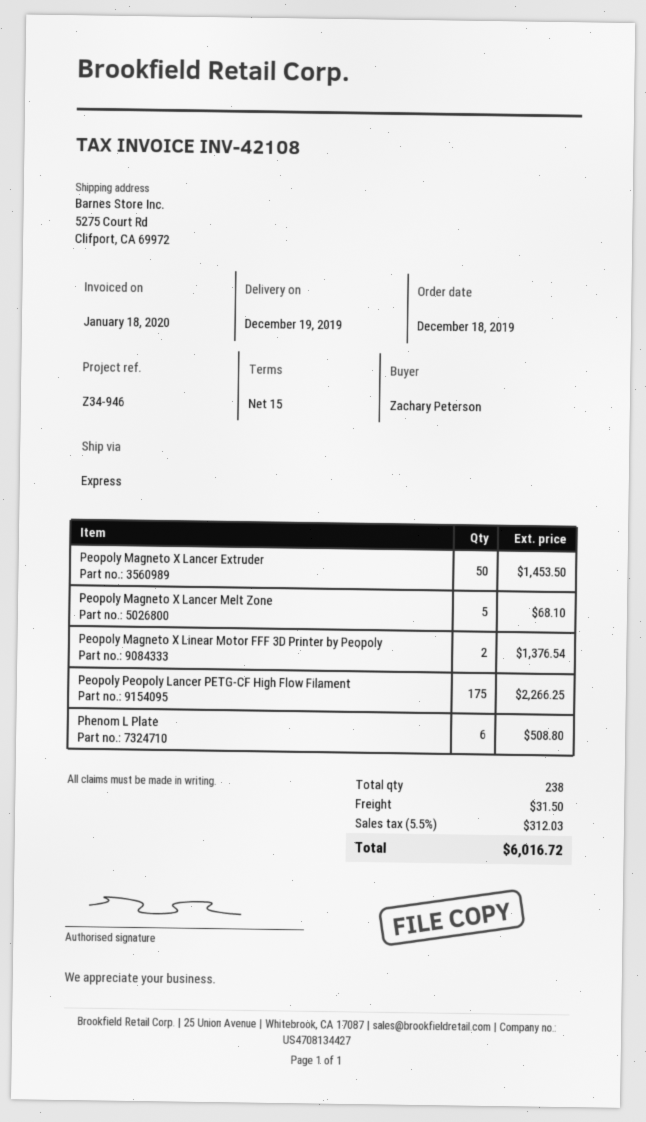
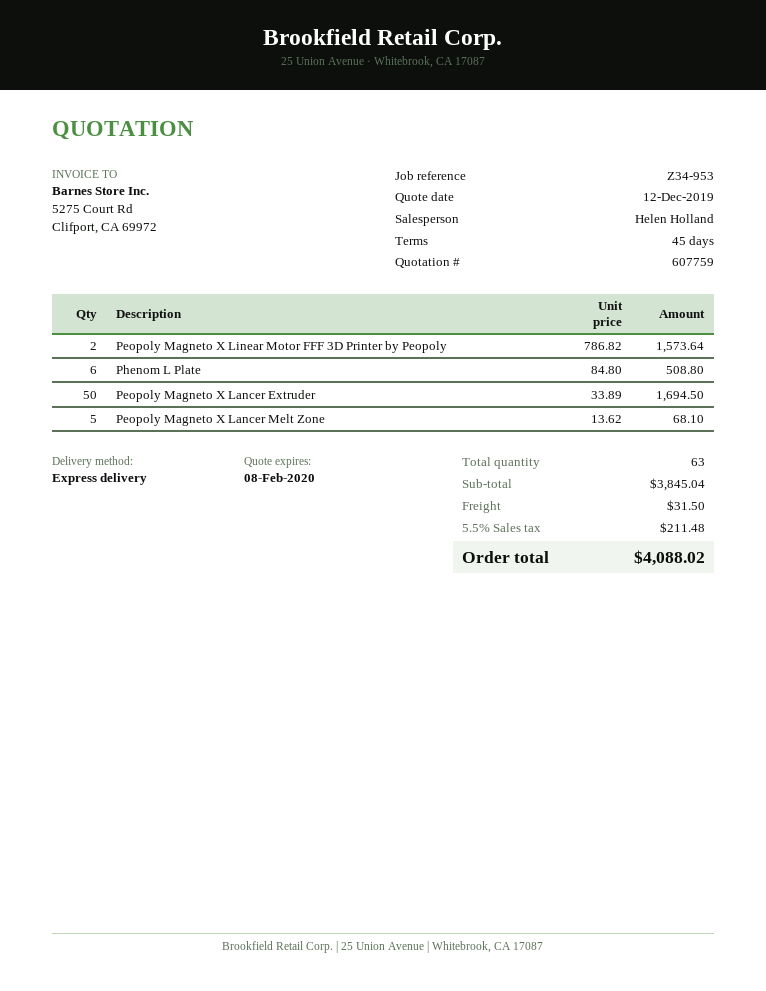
payment terms: 15 days -> 45 days
reference: Z34-946 -> Z34-953
Peopoly Magneto X Lancer Extruder: 50 for 1453.50 -> 50 for 1694.50
Peopoly Magneto X Linear Motor FFF 3D Printer by Peopoly: 2 for 1376.54 -> 2 for 1573.64
Peopoly Peopoly Lancer PETG-CF High Flow Filament: 175 for 2266.25 -> none
total quantity: 238 -> 63
tax: 5.5% = 312.03 -> 5.5% = 211.48
total: 6016.72 -> 4088.02

